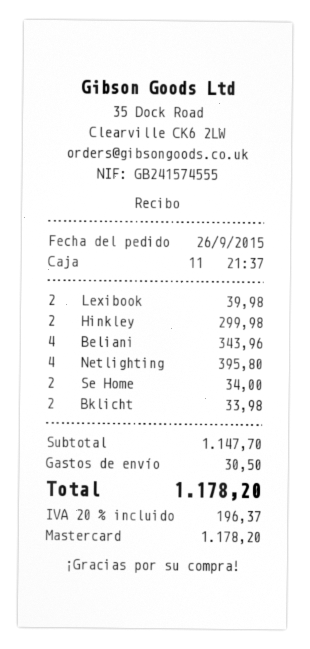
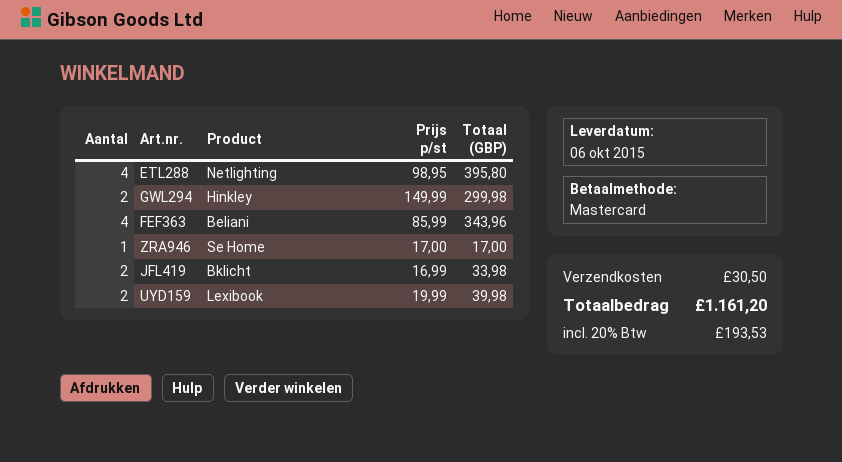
Se Home: 2 for 34.00 -> 1 for 17.00
tax: 20% = 196.37 -> 20% = 193.53
total: 1178.20 -> 1161.20

